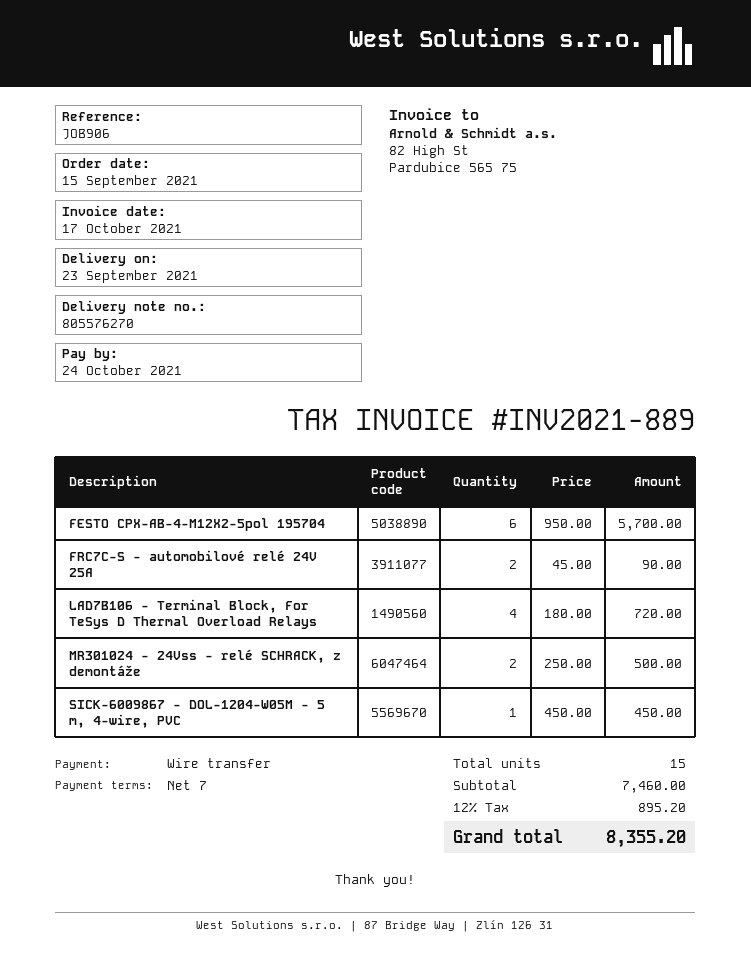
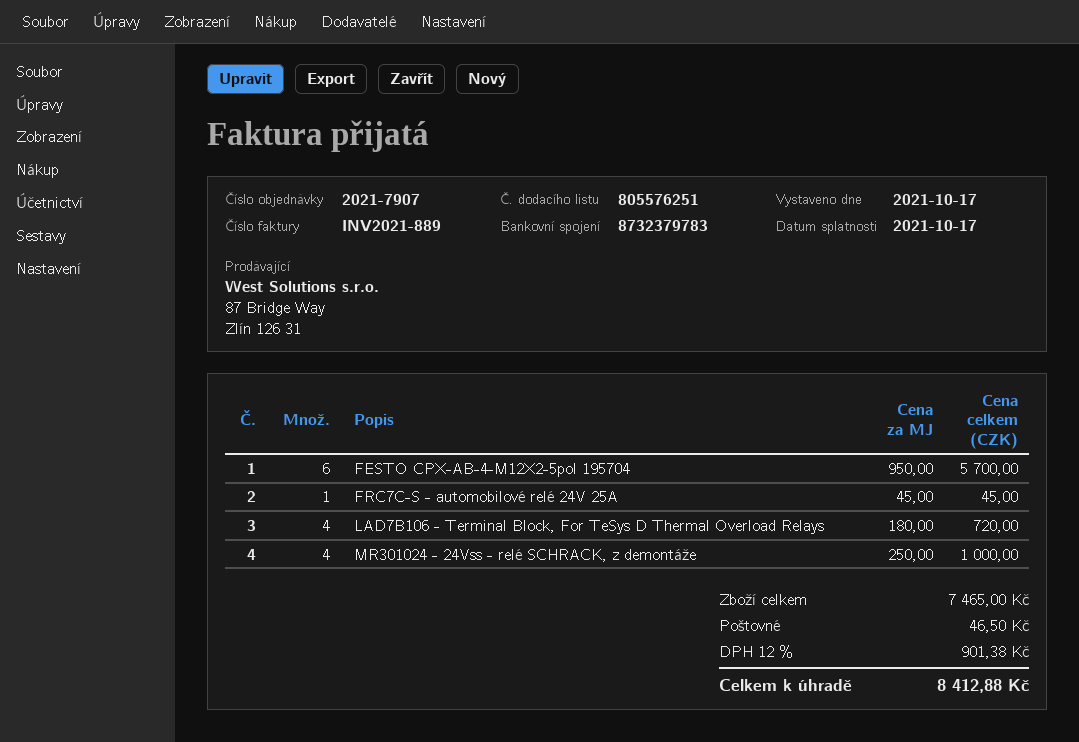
delivery note number: 805576270 -> 805576251
due date: 2021-10-24 -> 2021-10-17
FRC7C-S - automobilové relé 24V 25A: 2 x 45.00 = 90.00 -> 1 x 45.00 = 45.00
MR301024 - 24Vss - relé SCHRACK, z demontáže: 2 x 250.00 = 500.00 -> 4 x 250.00 = 1000.00
SICK-6009867 - DOL-1204-W05M - 5 m, 4-wire, PVC: 1 x 450.00 = 450.00 -> none
subtotal: 7460.00 -> 7465.00
shipping: none -> 46.50
tax: 12% = 895.20 -> 12% = 901.38
total: 8355.20 -> 8412.88

